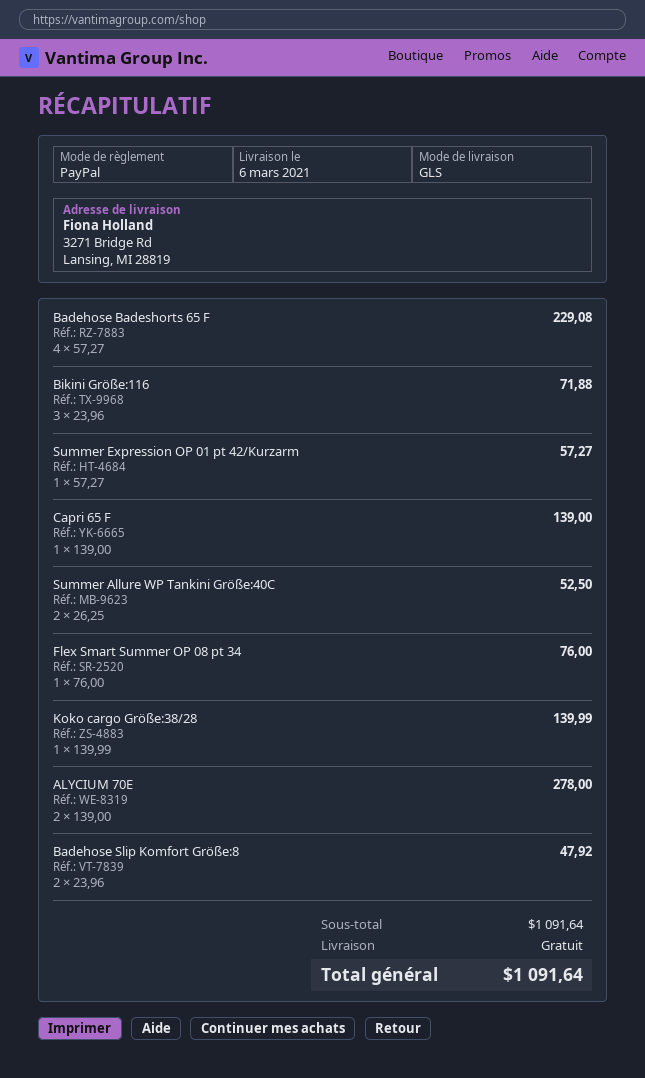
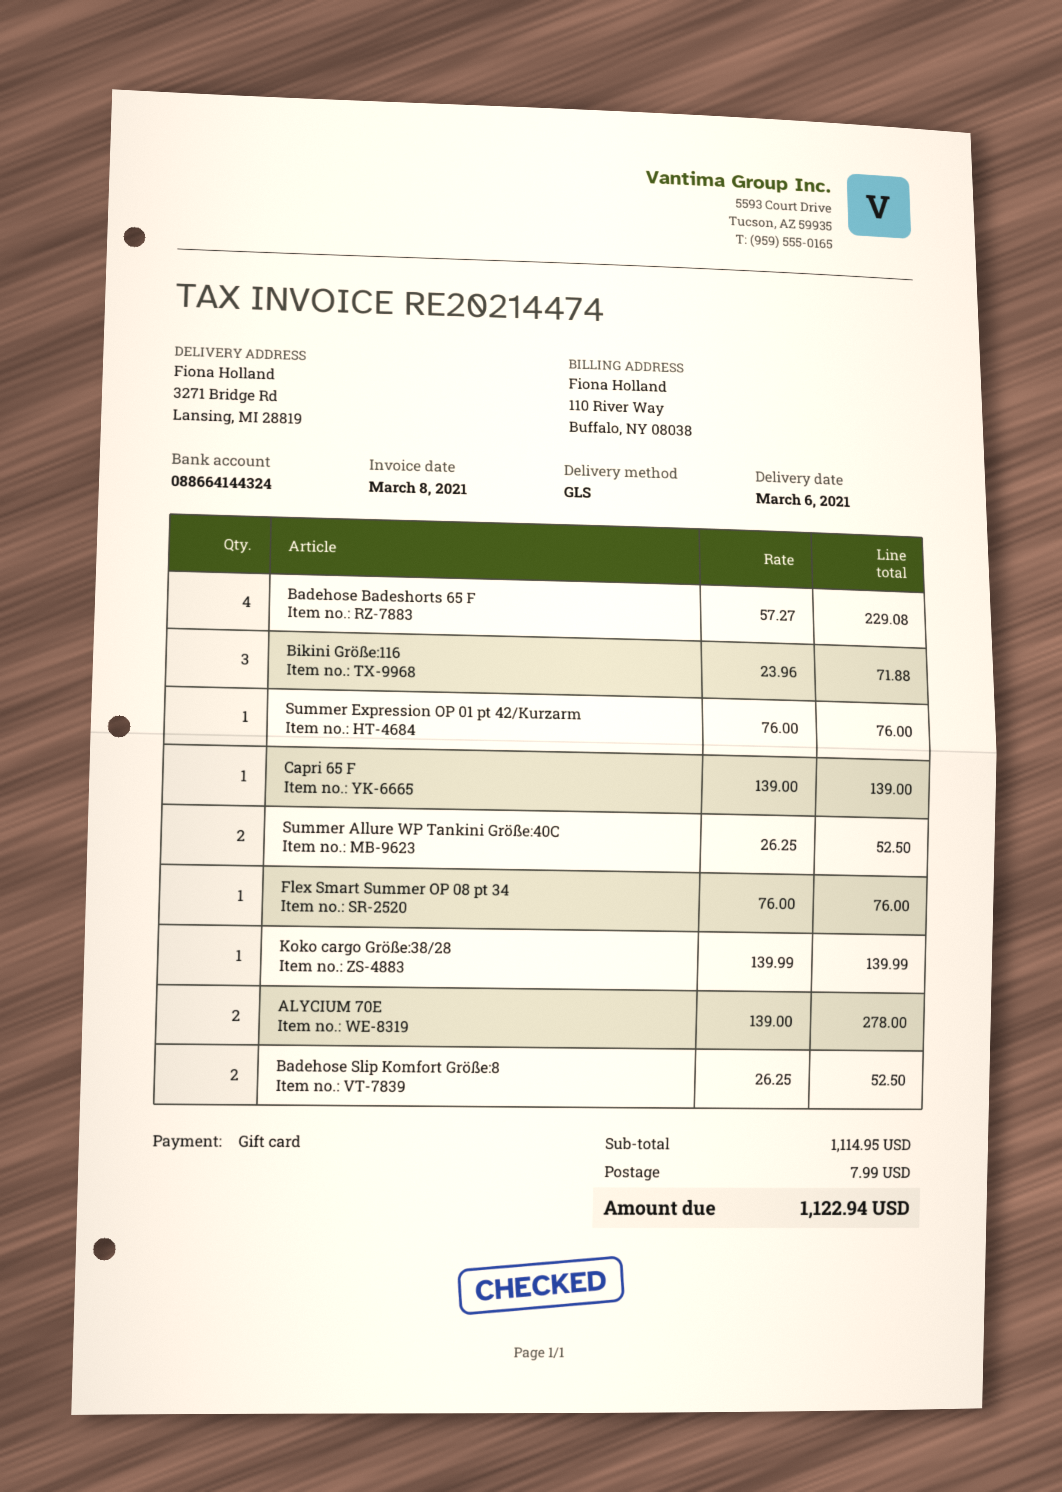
payment method: PayPal -> gift card
Summer Expression OP 01 pt 42/Kurzarm: 1 x 57.27 = 57.27 -> 1 x 76.00 = 76.00
Badehose Slip Komfort Größe:8: 2 x 23.96 = 47.92 -> 2 x 26.25 = 52.50
subtotal: 1091.64 -> 1114.95
shipping: 0.00 -> 7.99
total: 1091.64 -> 1122.94

